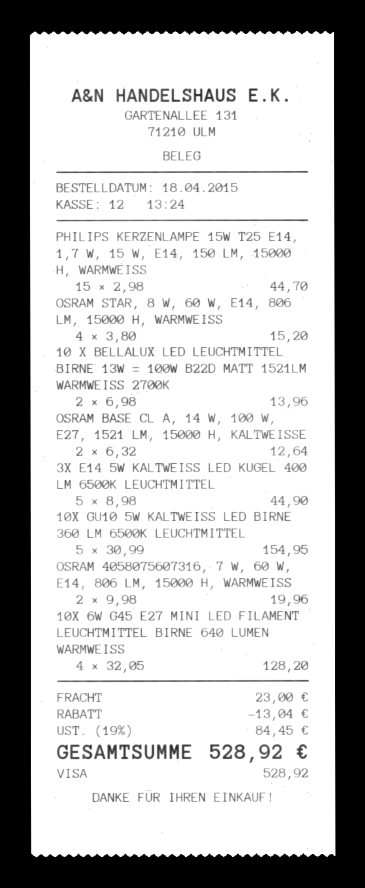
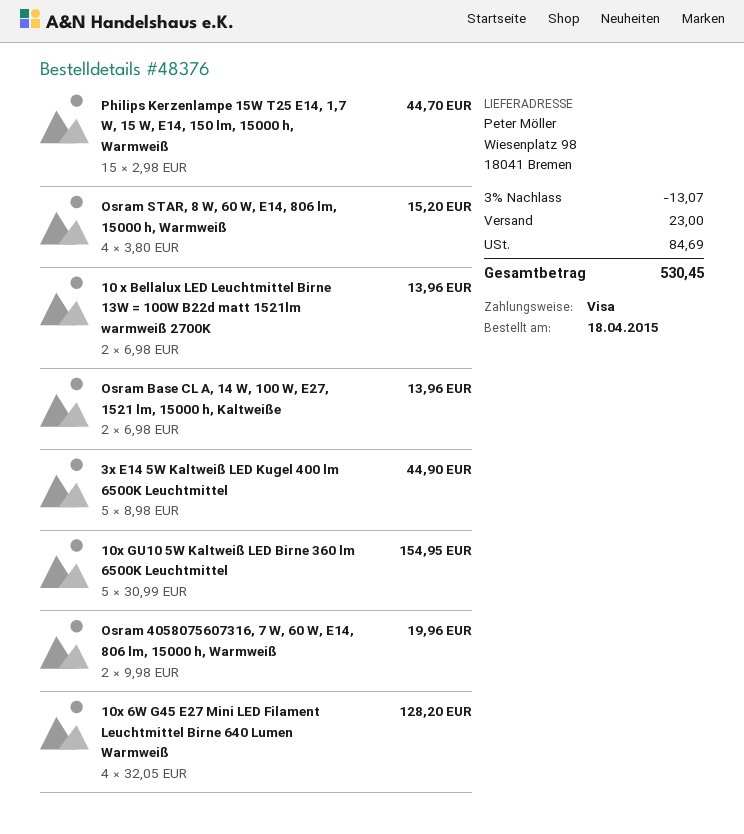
OSRAM BASE CL A, 14 W, 100 W, E27, 1521 LM, 15000 H, KALTWEISSE: 2 x 6.32 = 12.64 -> 2 x 6.98 = 13.96
discount: 13.04 -> 13.07
tax: 84.45 -> 84.69
total: 528.92 -> 530.45

